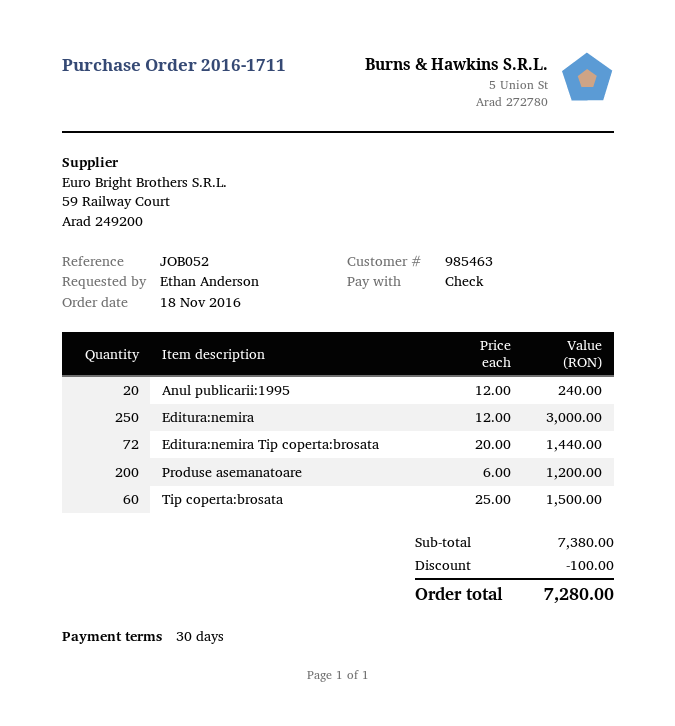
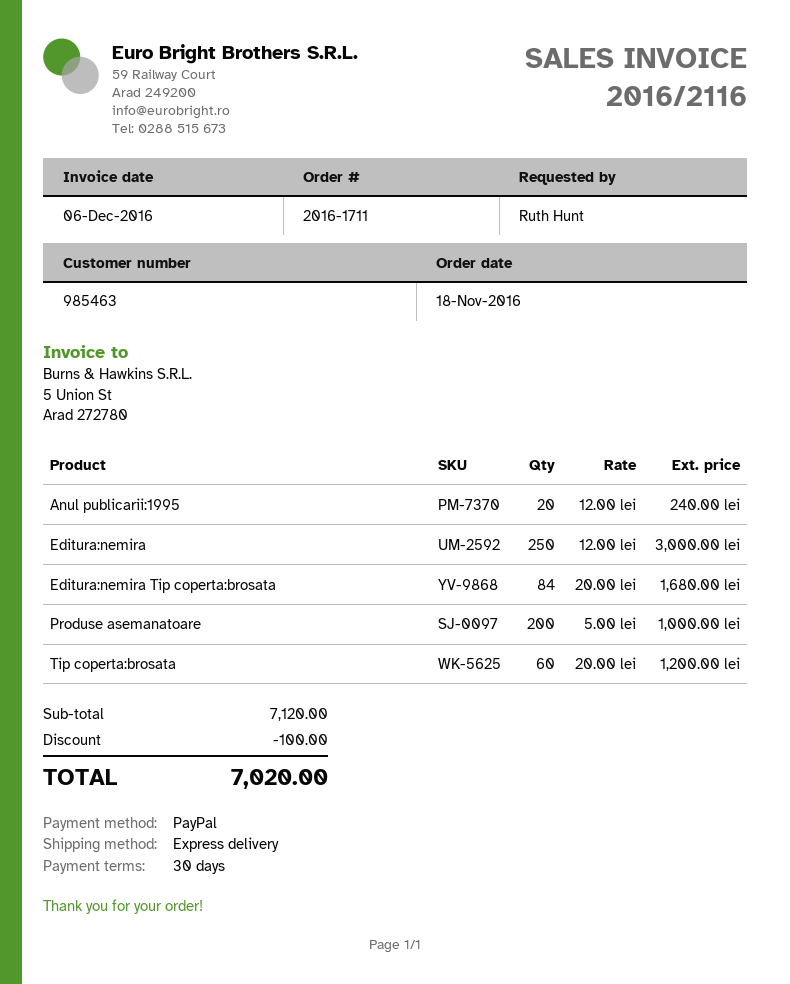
ordered by: Ethan Anderson -> Ruth Hunt
payment method: cheque -> PayPal
Editura:nemira Tip coperta:brosata: 72 x 20.00 = 1440.00 -> 84 x 20.00 = 1680.00
Produse asemanatoare: 200 x 6.00 = 1200.00 -> 200 x 5.00 = 1000.00
Tip coperta:brosata: 60 x 25.00 = 1500.00 -> 60 x 20.00 = 1200.00
subtotal: 7380.00 -> 7120.00
total: 7280.00 -> 7020.00

